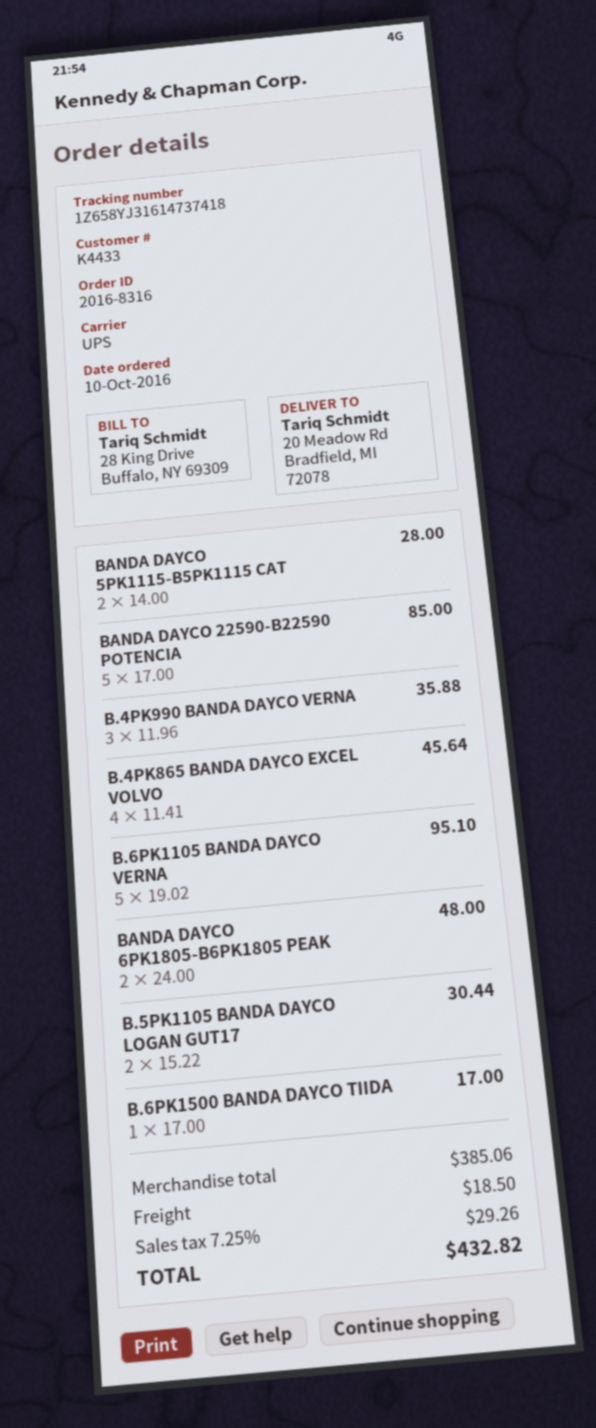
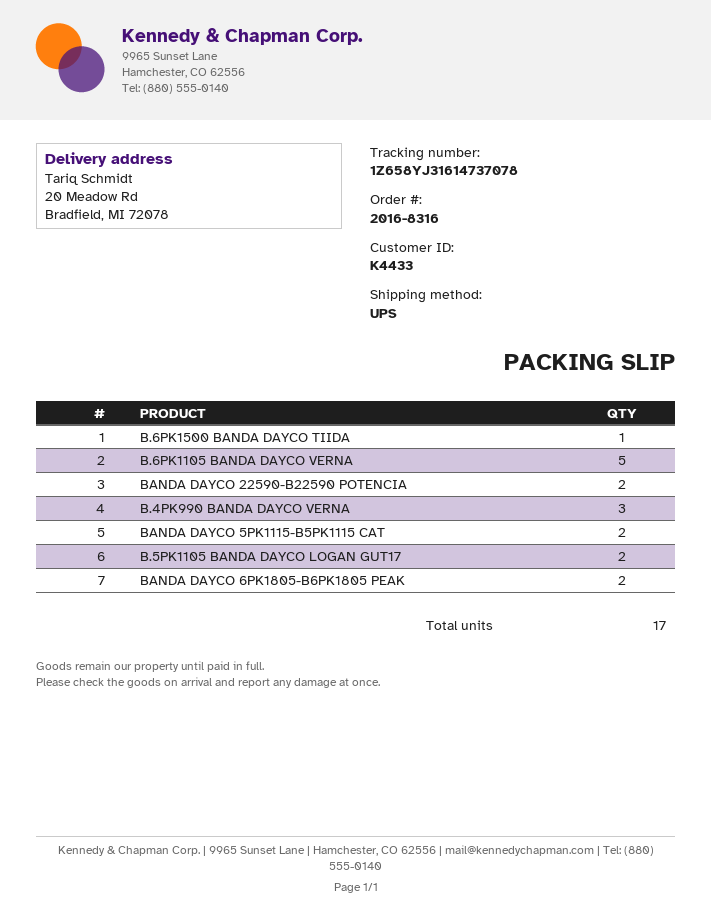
tracking number: 1Z658YJ31614737418 -> 1Z658YJ31614737078
BANDA DAYCO 22590-B22590 POTENCIA: 5 -> 2
B.4PK865 BANDA DAYCO EXCEL VOLVO: 4 -> none

